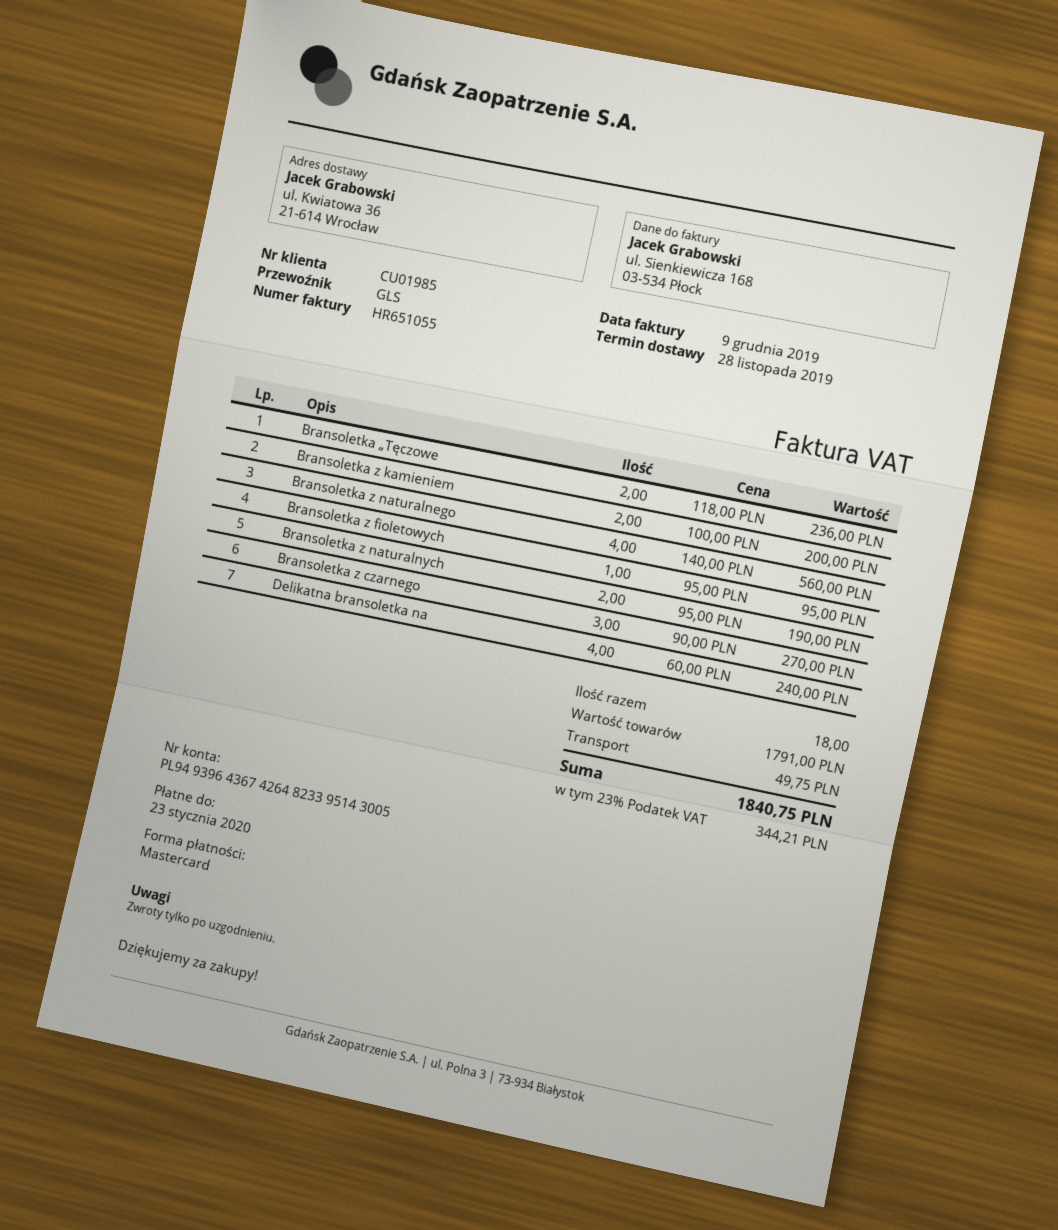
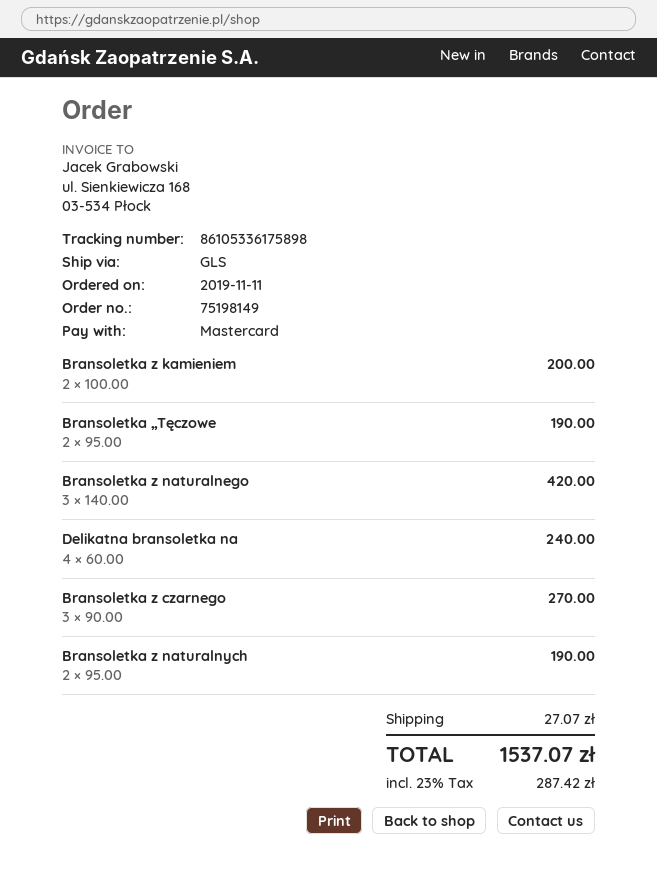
Bransoletka „Tęczowe: 2 x 118.00 = 236.00 -> 2 x 95.00 = 190.00
Bransoletka z naturalnego: 4 x 140.00 = 560.00 -> 3 x 140.00 = 420.00
Bransoletka z fioletowych: 1 x 95.00 = 95.00 -> none
shipping: 49.75 -> 27.07
tax: 23% = 344.21 -> 23% = 287.42
total: 1840.75 -> 1537.07

